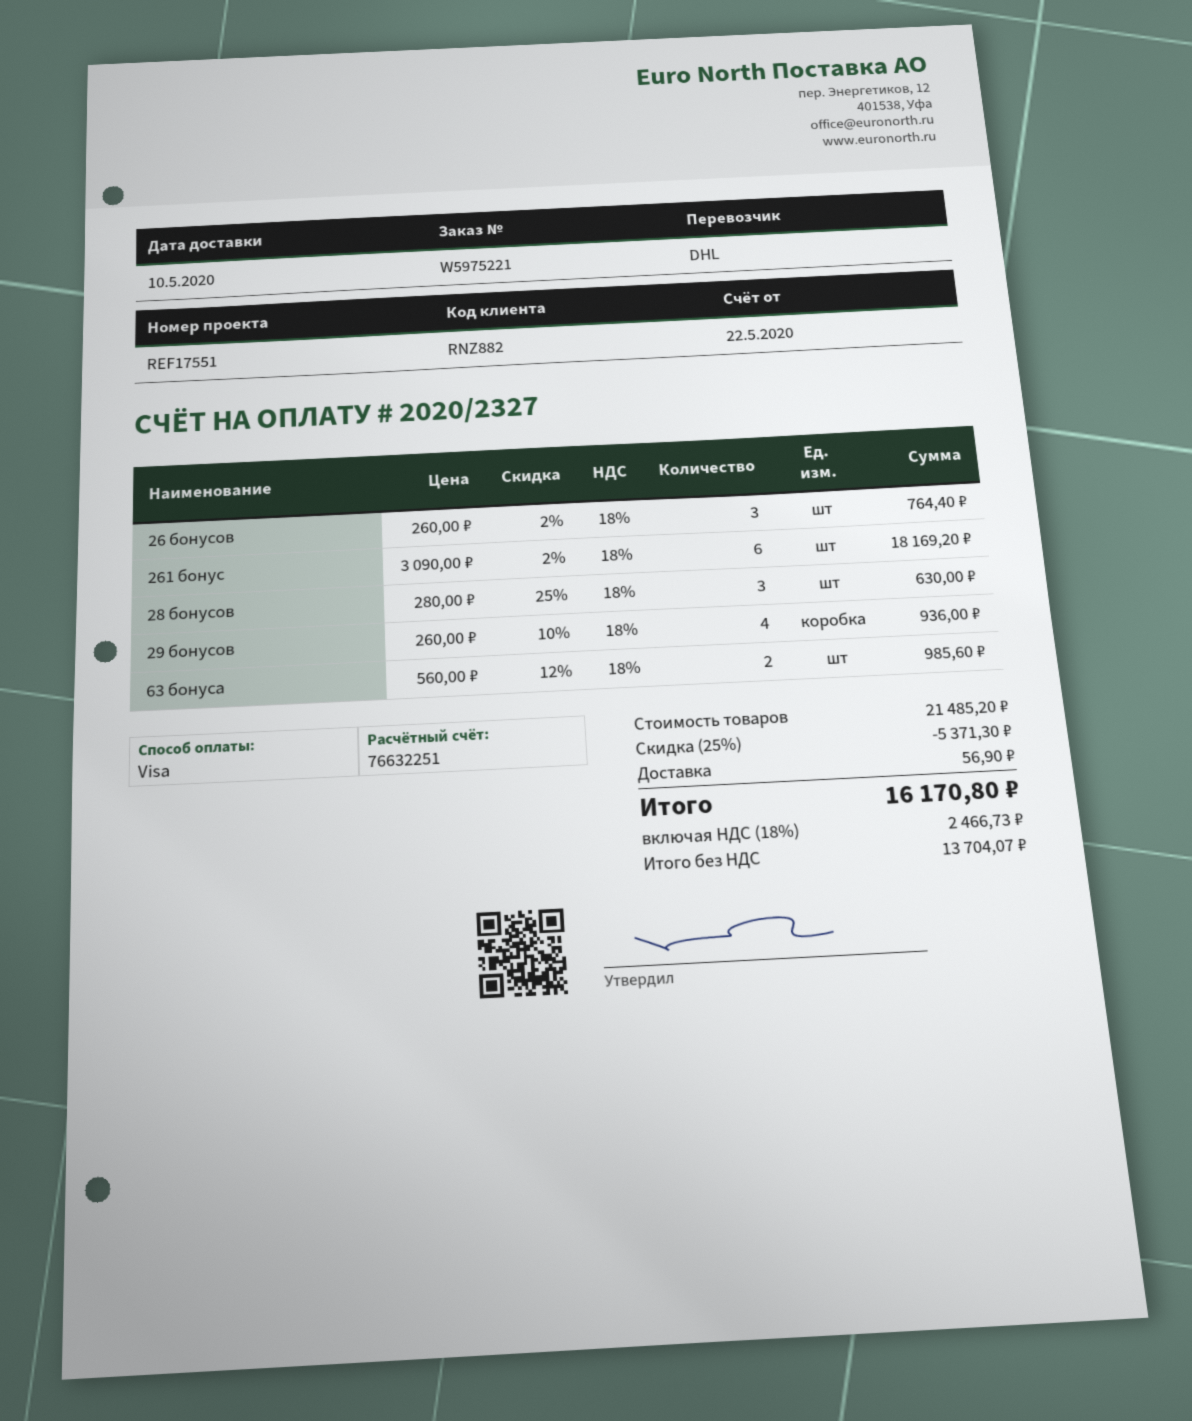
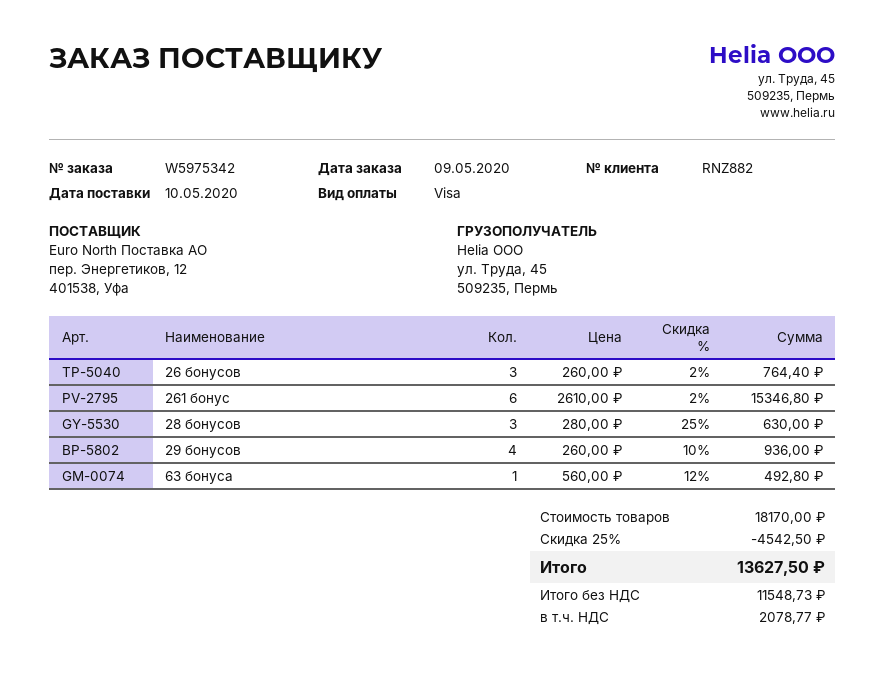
order number: W5975221 -> W5975342
261 бонус: 6 x 3090.00 - 2% = 18169.20 -> 6 x 2610.00 - 2% = 15346.80
63 бонуса: 2 x 560.00 - 12% = 985.60 -> 1 x 560.00 - 12% = 492.80
subtotal: 21485.20 -> 18170.00
discount: 25% = 5371.30 -> 25% = 4542.50
shipping: 56.90 -> none
net: 13704.07 -> 11548.73
tax: 2466.73 -> 2078.77
total: 16170.80 -> 13627.50

